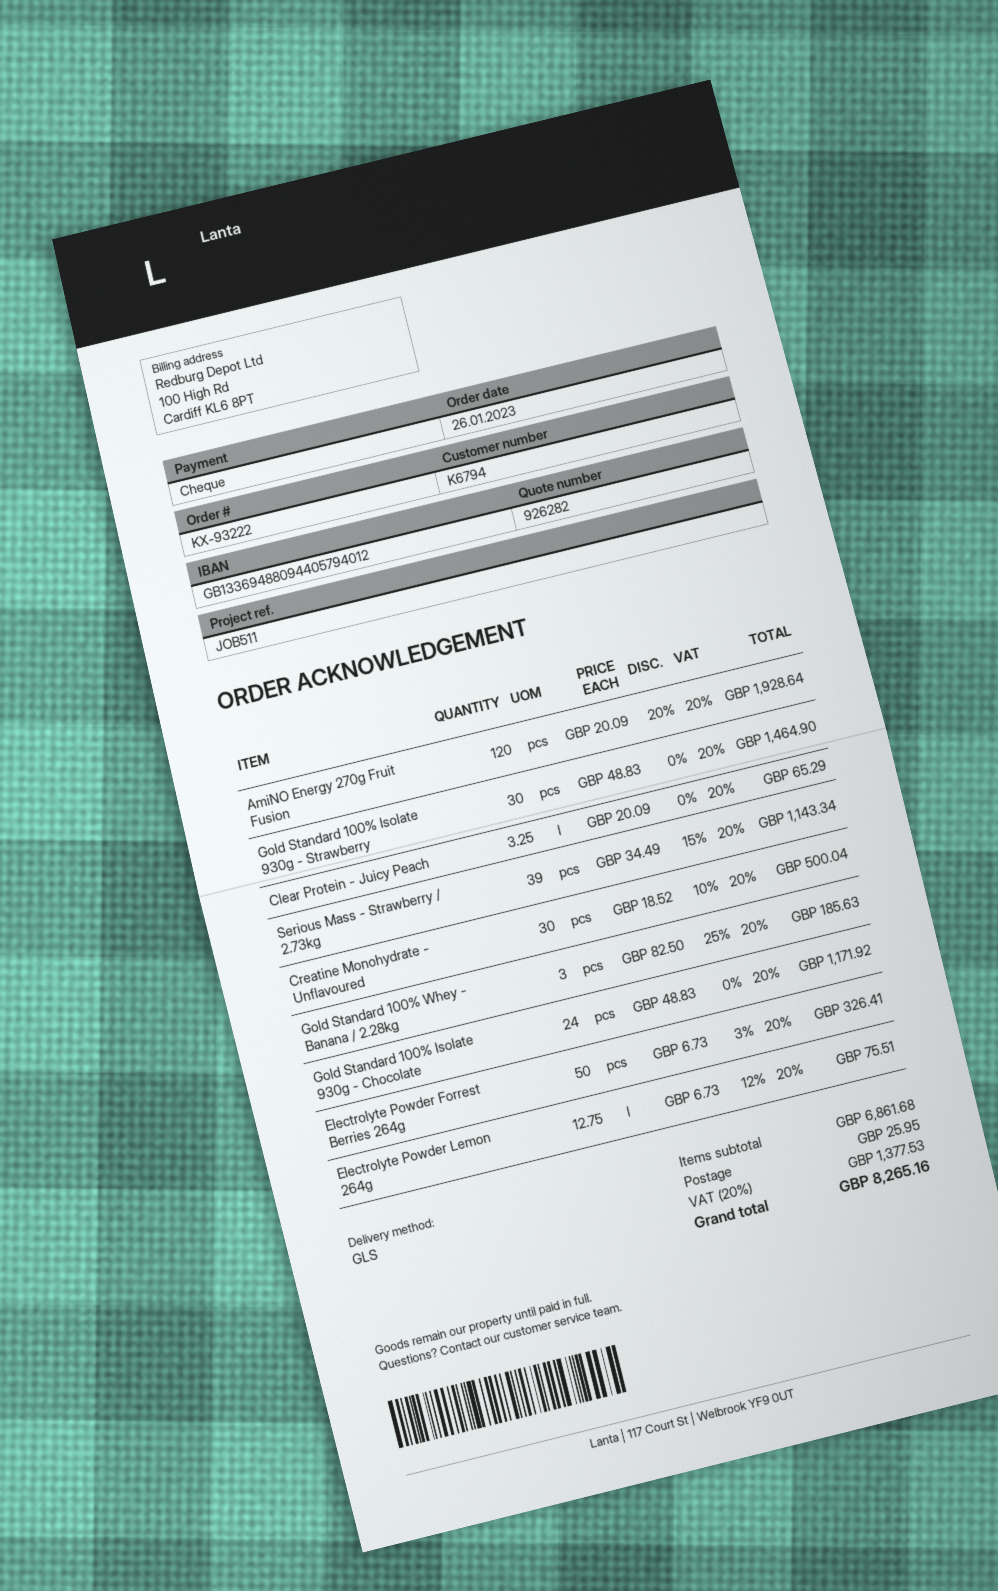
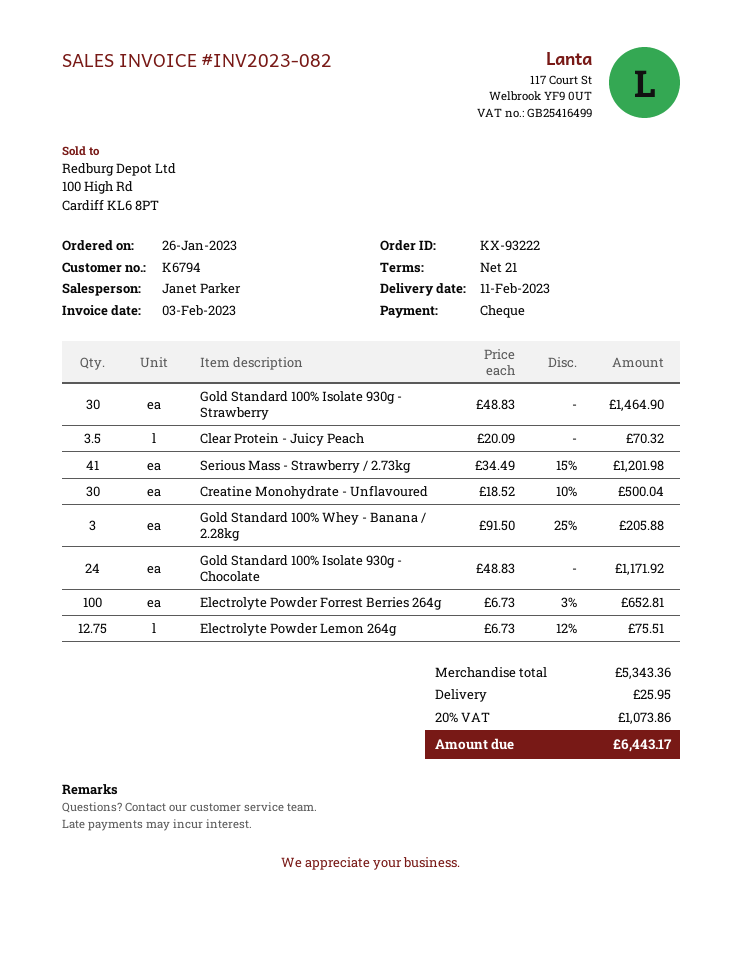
AmiNO Energy 270g Fruit Fusion: 120 x 20.09 - 20% = 1928.64 -> none
Clear Protein - Juicy Peach: 3.25 x 20.09 = 65.29 -> 3.5 x 20.09 = 70.32
Serious Mass - Strawberry / 2.73kg: 39 x 34.49 - 15% = 1143.34 -> 41 x 34.49 - 15% = 1201.98
Gold Standard 100% Whey - Banana / 2.28kg: 3 x 82.50 - 25% = 185.63 -> 3 x 91.50 - 25% = 205.88
Electrolyte Powder Forrest Berries 264g: 50 x 6.73 - 3% = 326.41 -> 100 x 6.73 - 3% = 652.81
subtotal: 6861.68 -> 5343.36
tax: 20% = 1377.53 -> 20% = 1073.86
total: 8265.16 -> 6443.17

